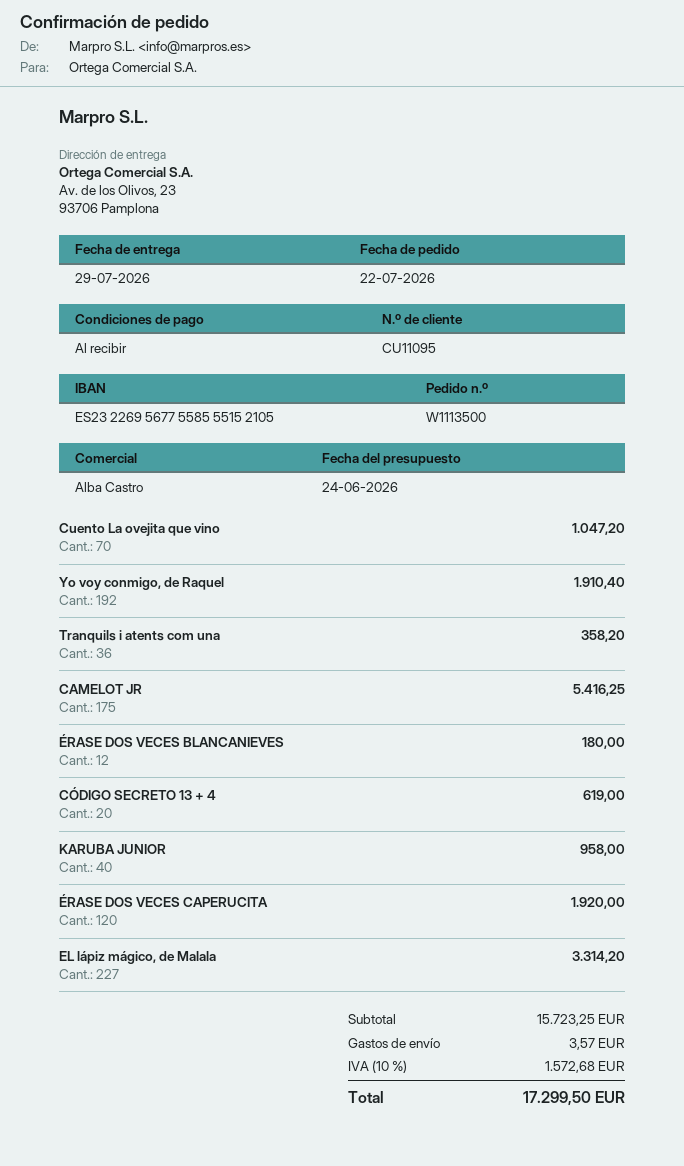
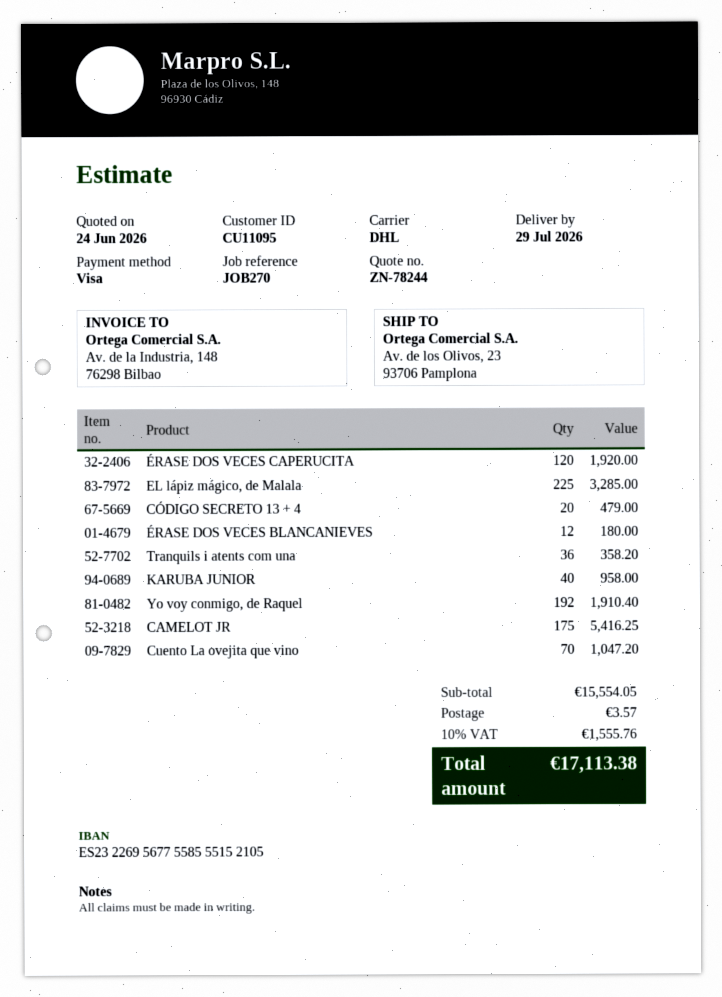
CÓDIGO SECRETO 13 + 4: 20 for 619.00 -> 20 for 479.00
EL lápiz mágico, de Malala: 227 for 3314.20 -> 225 for 3285.00
subtotal: 15723.25 -> 15554.05
tax: 10% = 1572.68 -> 10% = 1555.76
total: 17299.50 -> 17113.38

